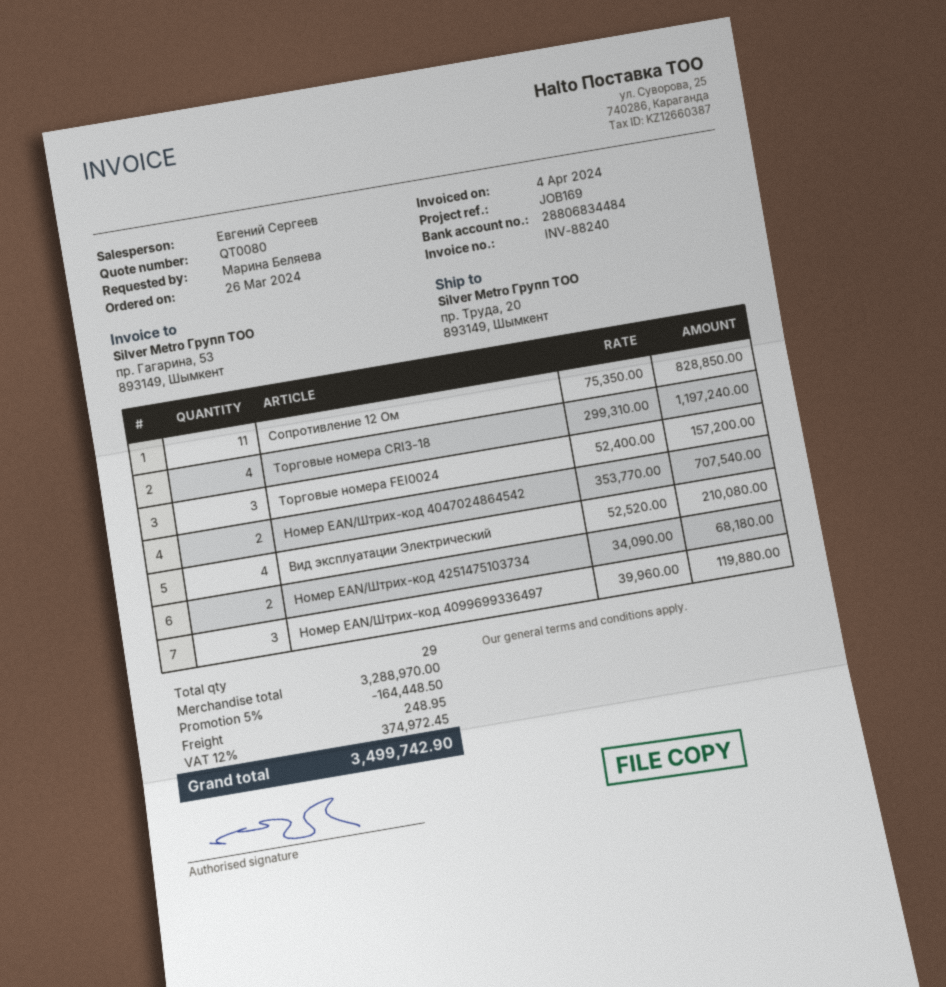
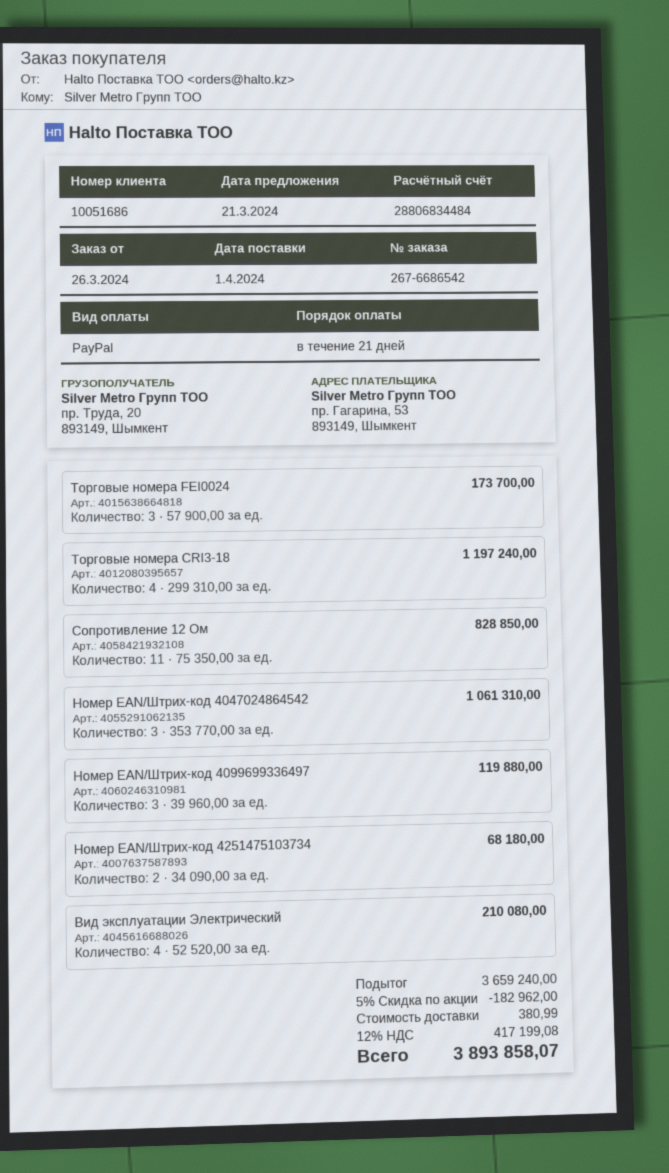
Торговые номера FEI0024: 3 x 52400.00 = 157200.00 -> 3 x 57900.00 = 173700.00
Номер EAN/Штрих-код 4047024864542: 2 x 353770.00 = 707540.00 -> 3 x 353770.00 = 1061310.00
subtotal: 3288970.00 -> 3659240.00
discount: 5% = 164448.50 -> 5% = 182962.00
shipping: 248.95 -> 380.99
tax: 12% = 374972.45 -> 12% = 417199.08
total: 3499742.90 -> 3893858.07

